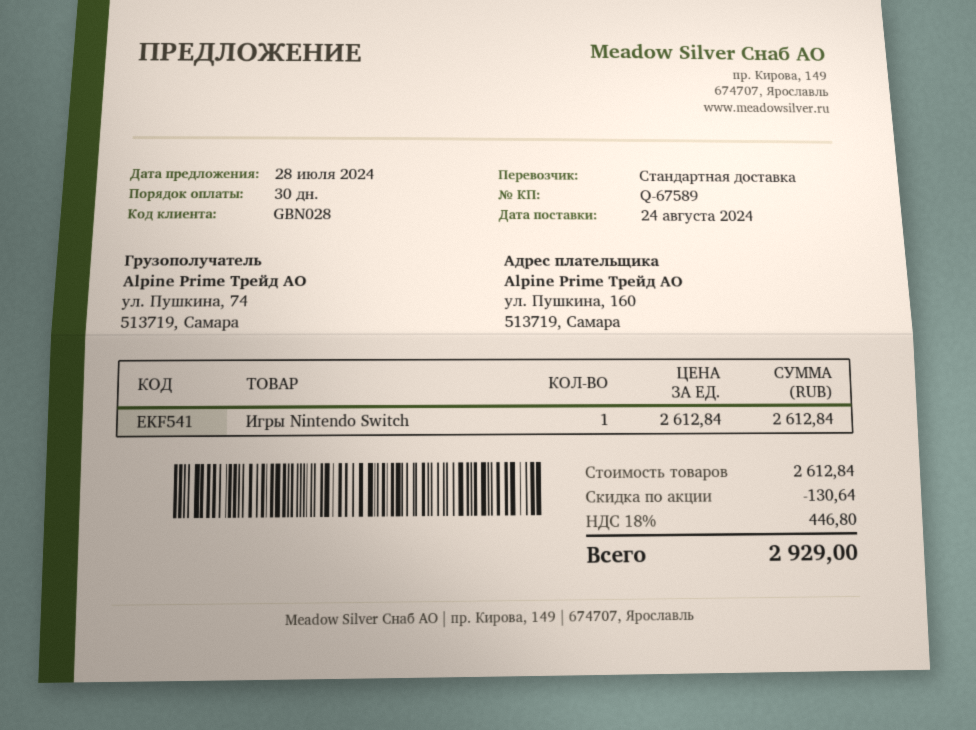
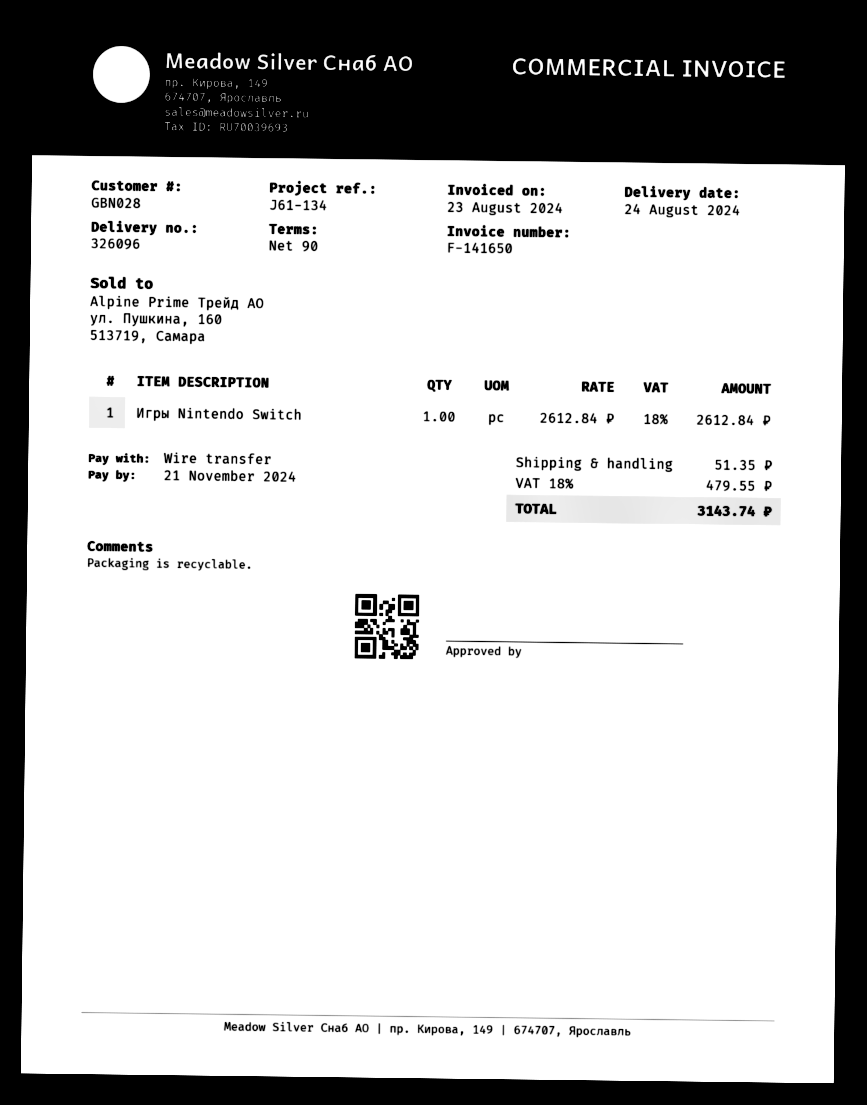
payment terms: 30 days -> 90 days
discount: 130.64 -> none
shipping: none -> 51.35
tax: 18% = 446.80 -> 18% = 479.55
total: 2929.00 -> 3143.74

